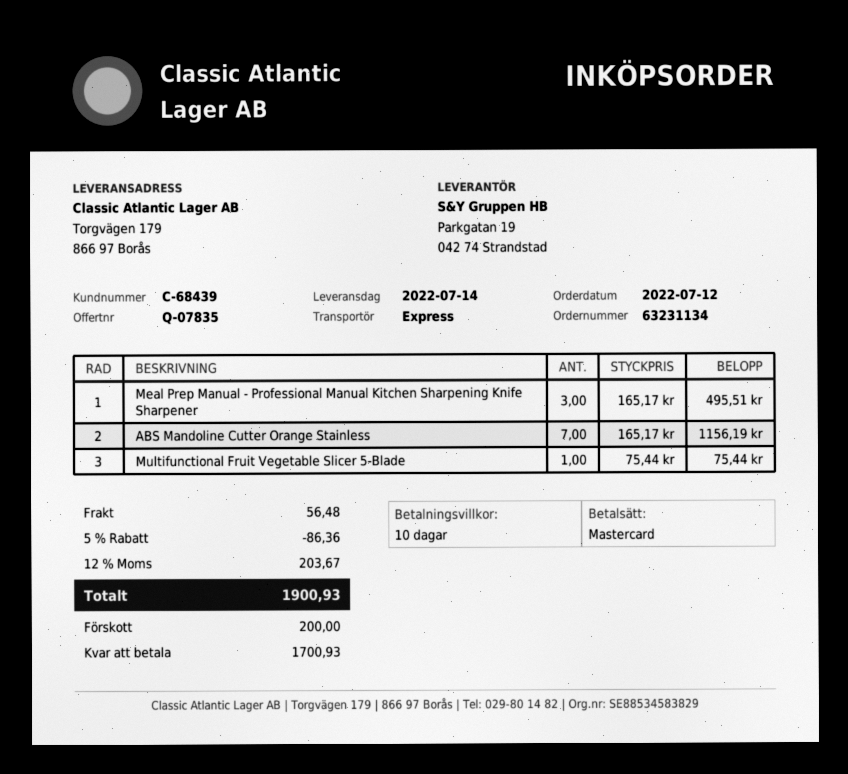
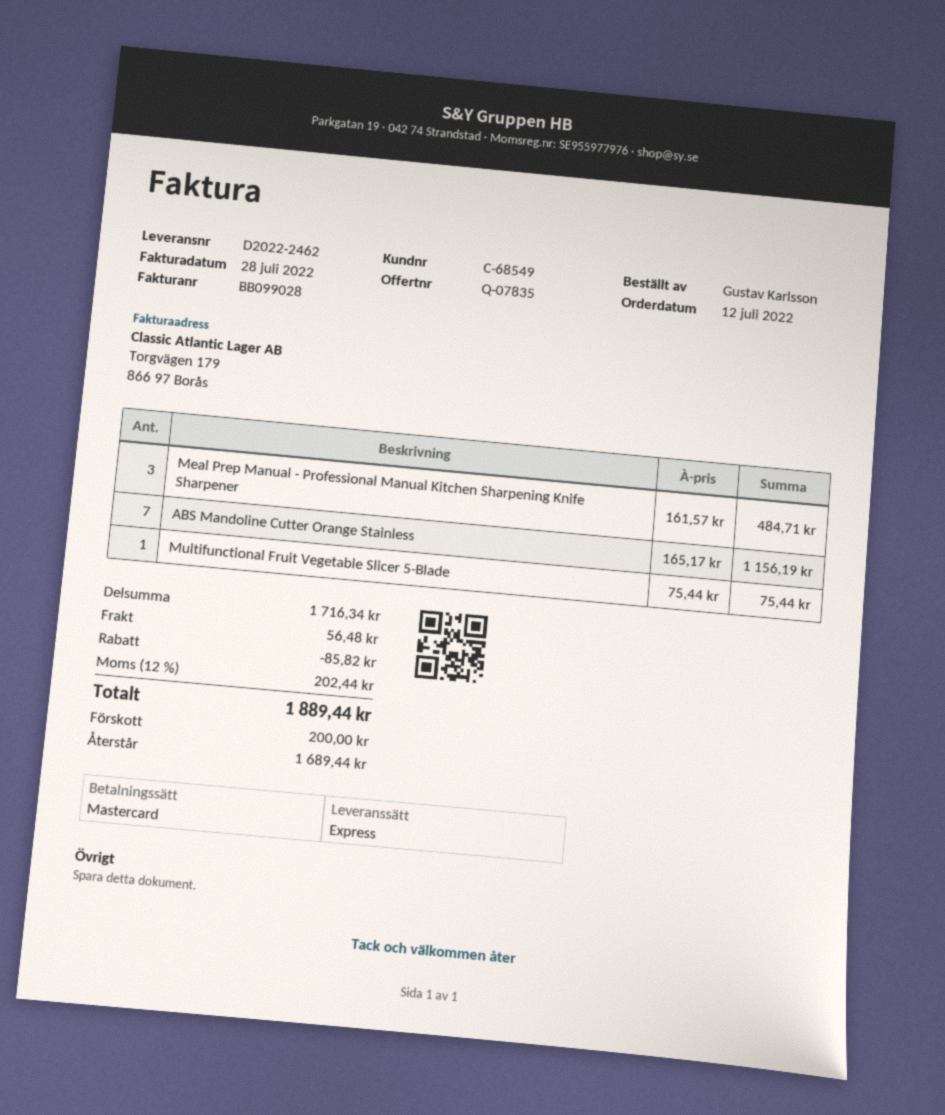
customer number: C-68439 -> C-68549
Meal Prep Manual - Professional Manual Kitchen Sharpening Knife Sharpener: 3 x 165.17 = 495.51 -> 3 x 161.57 = 484.71
discount: 86.36 -> 85.82
tax: 12% = 203.67 -> 12% = 202.44
total: 1900.93 -> 1889.44
balance: 1700.93 -> 1689.44

